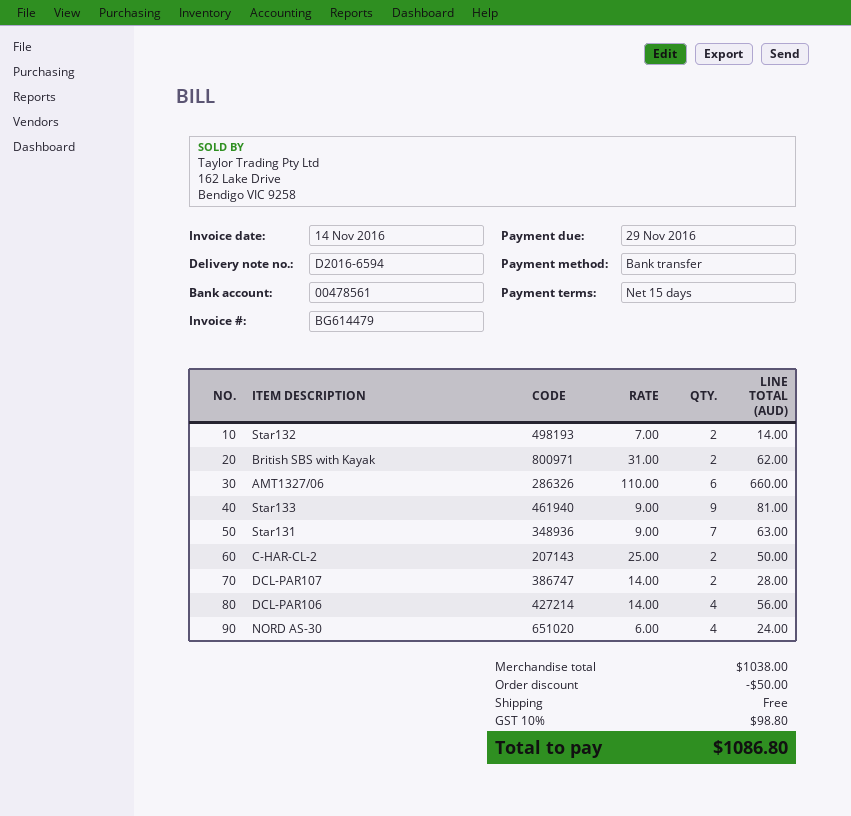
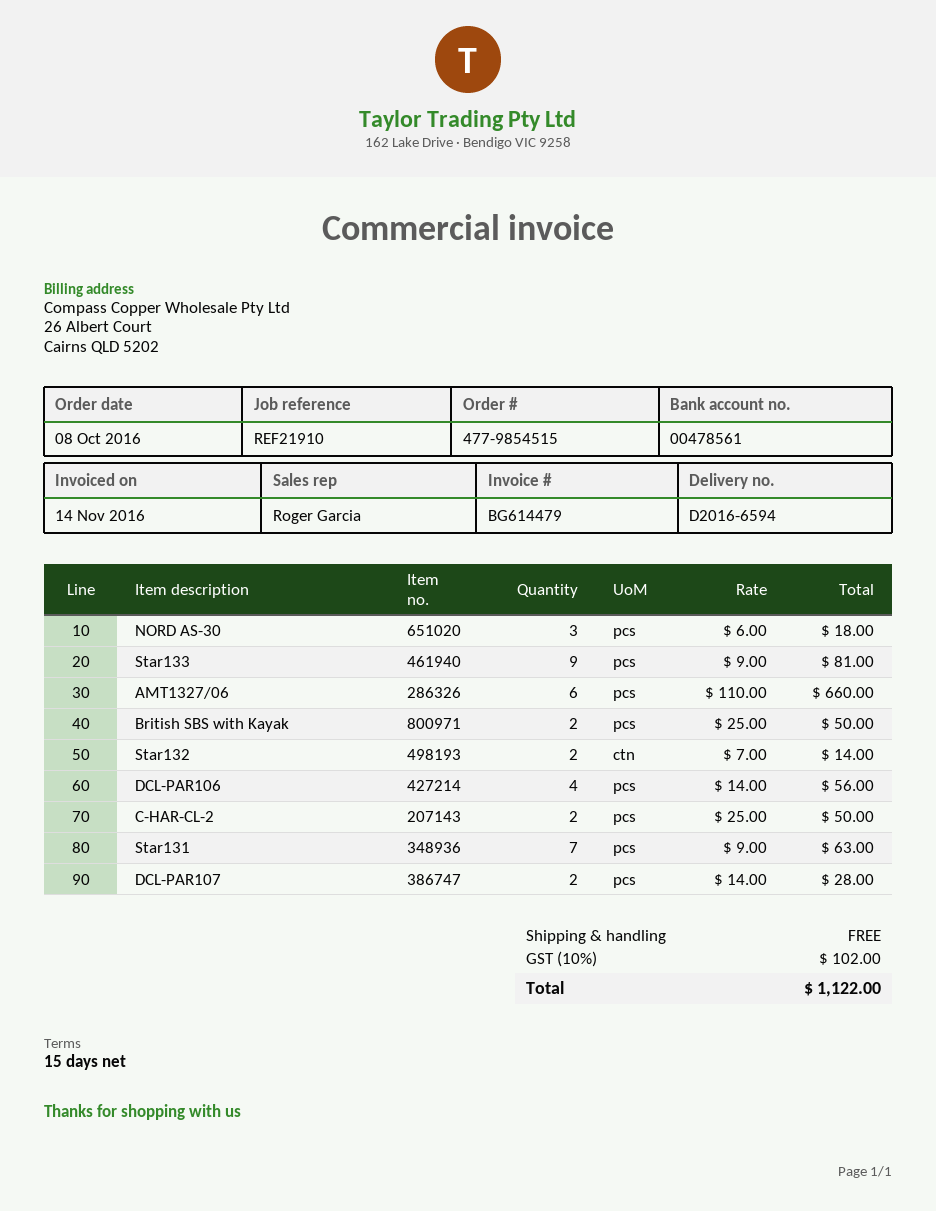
British SBS with Kayak: 2 x 31.00 = 62.00 -> 2 x 25.00 = 50.00
NORD AS-30: 4 x 6.00 = 24.00 -> 3 x 6.00 = 18.00
discount: 50.00 -> none
tax: 10% = 98.80 -> 10% = 102.00
total: 1086.80 -> 1122.00

